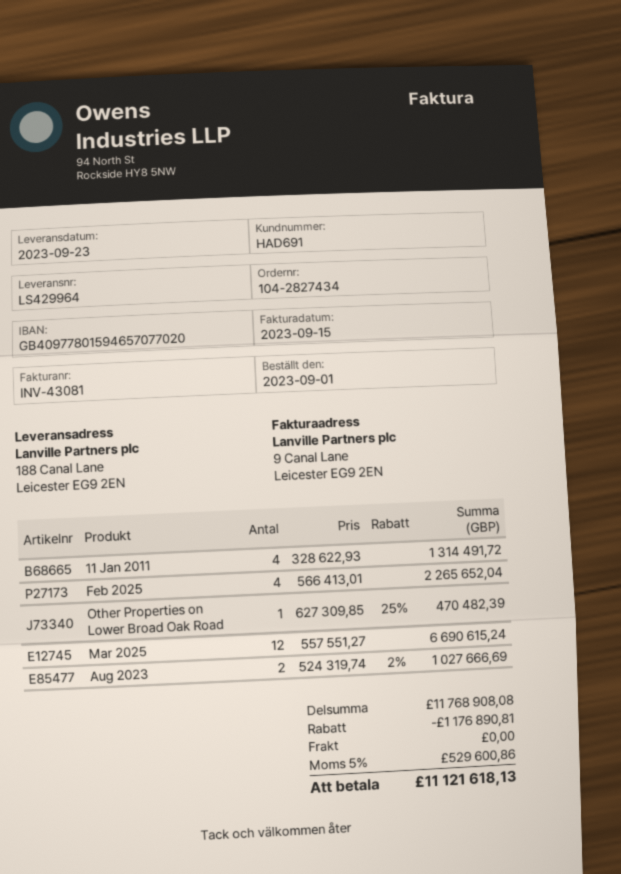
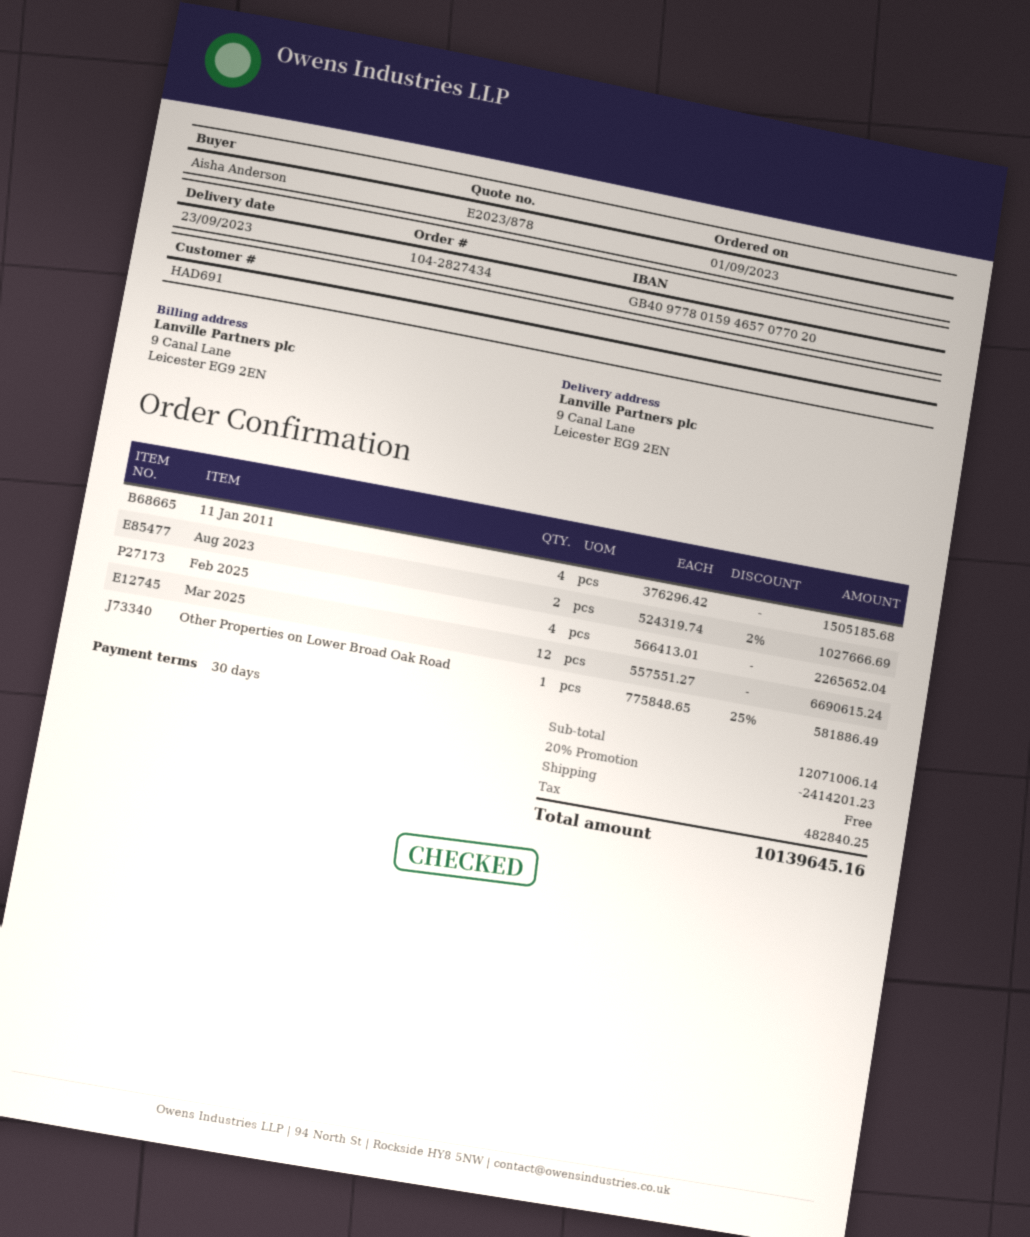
ship to: 188 Canal Lane, Leicester EG9 2EN -> 9 Canal Lane, Leicester EG9 2EN
11 Jan 2011: 4 x 328622.93 = 1314491.72 -> 4 x 376296.42 = 1505185.68
Other Properties on Lower Broad Oak Road: 1 x 627309.85 - 25% = 470482.39 -> 1 x 775848.65 - 25% = 581886.49
subtotal: 11768908.08 -> 12071006.14
discount: 1176890.81 -> 2414201.23
tax: 529600.86 -> 482840.25
total: 11121618.13 -> 10139645.16

